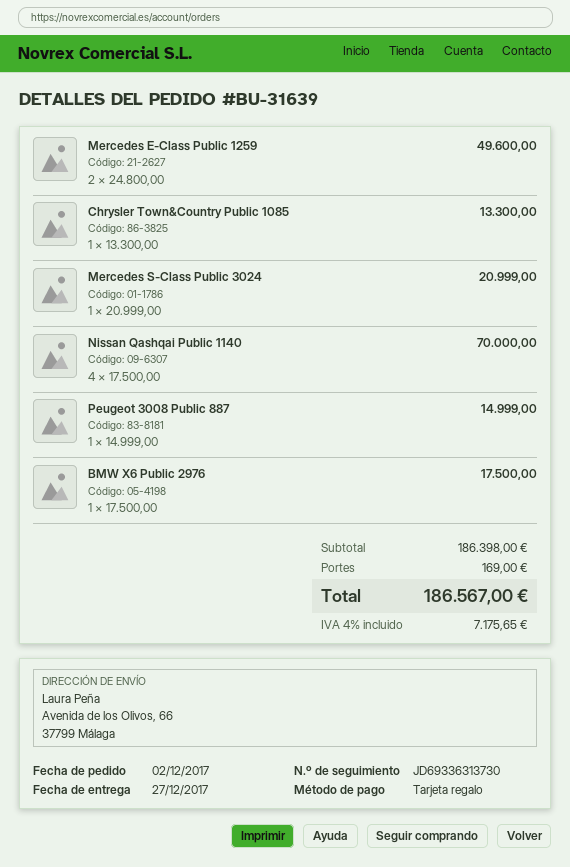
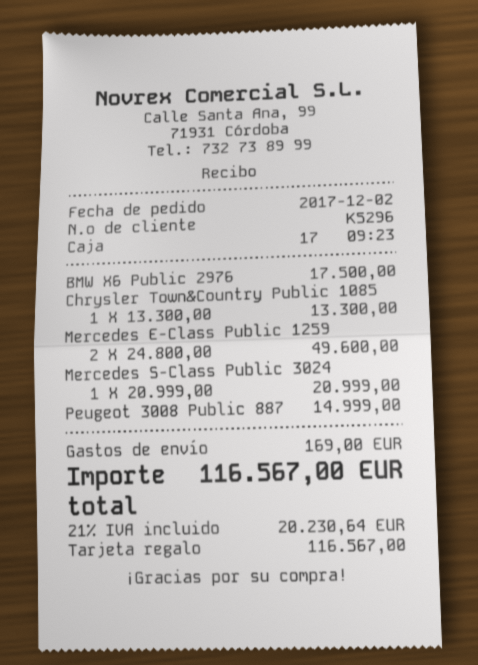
Nissan Qashqai Public 1140: 4 x 17500.00 = 70000.00 -> none
tax: 4% = 7175.65 -> 21% = 20230.64
total: 186567.00 -> 116567.00

